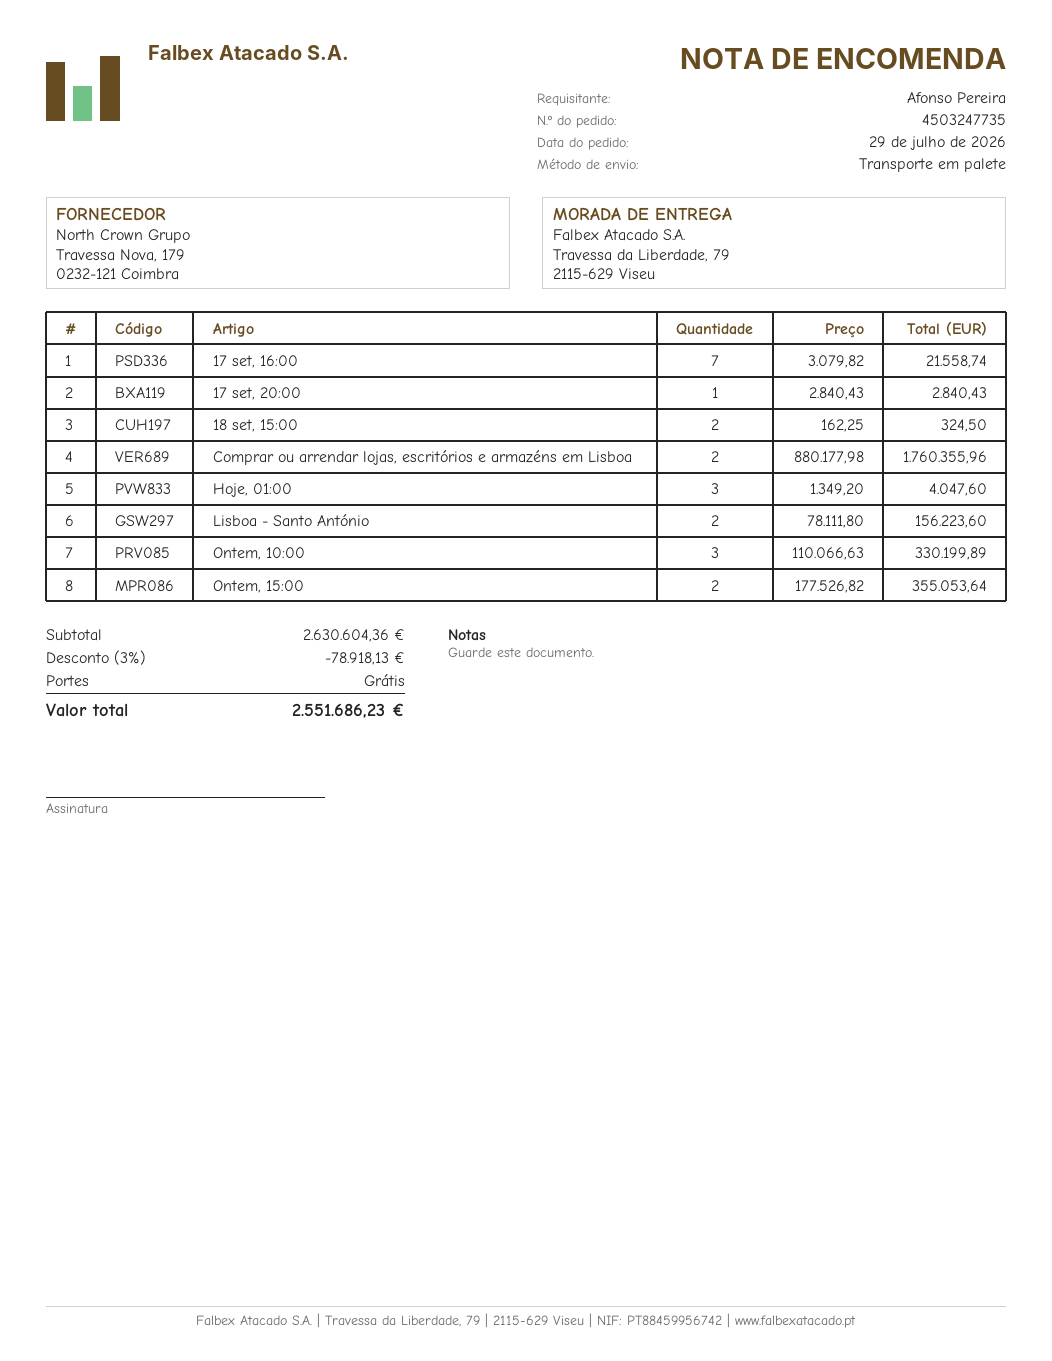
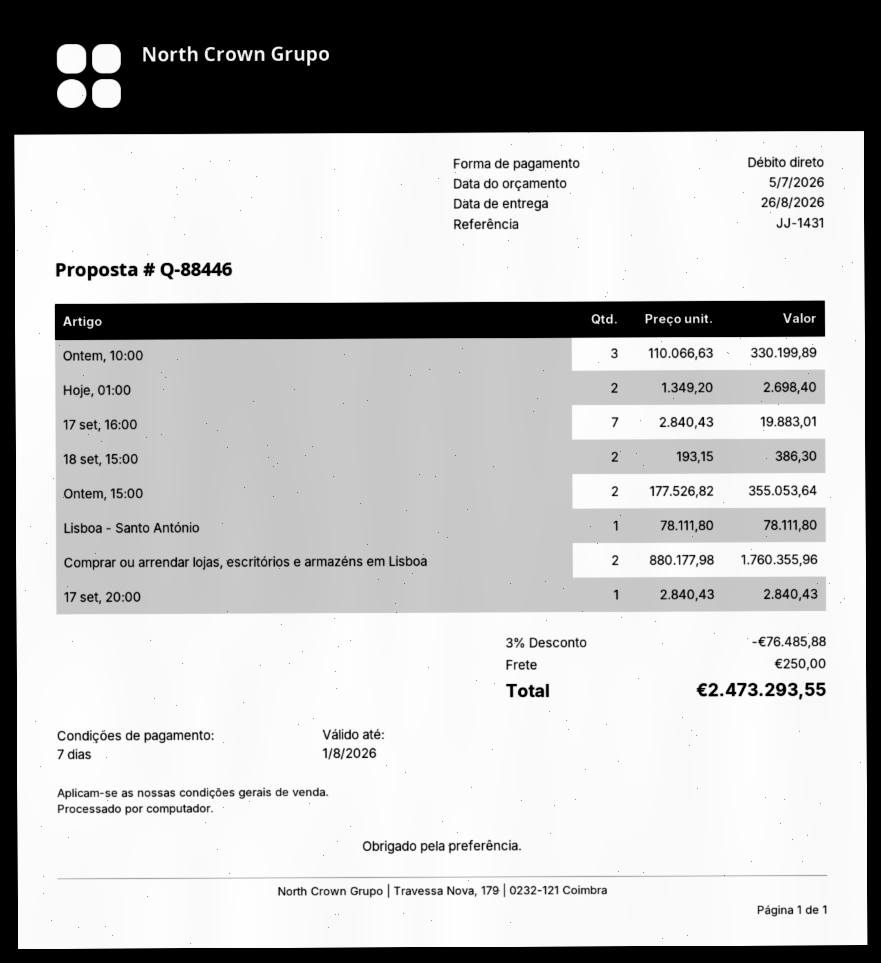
17 set, 16:00: 7 x 3079.82 = 21558.74 -> 7 x 2840.43 = 19883.01
18 set, 15:00: 2 x 162.25 = 324.50 -> 2 x 193.15 = 386.30
Hoje, 01:00: 3 x 1349.20 = 4047.60 -> 2 x 1349.20 = 2698.40
Lisboa - Santo António: 2 x 78111.80 = 156223.60 -> 1 x 78111.80 = 78111.80
discount: 3% = 78918.13 -> 3% = 76485.88
shipping: 0.00 -> 250.00
total: 2551686.23 -> 2473293.55

